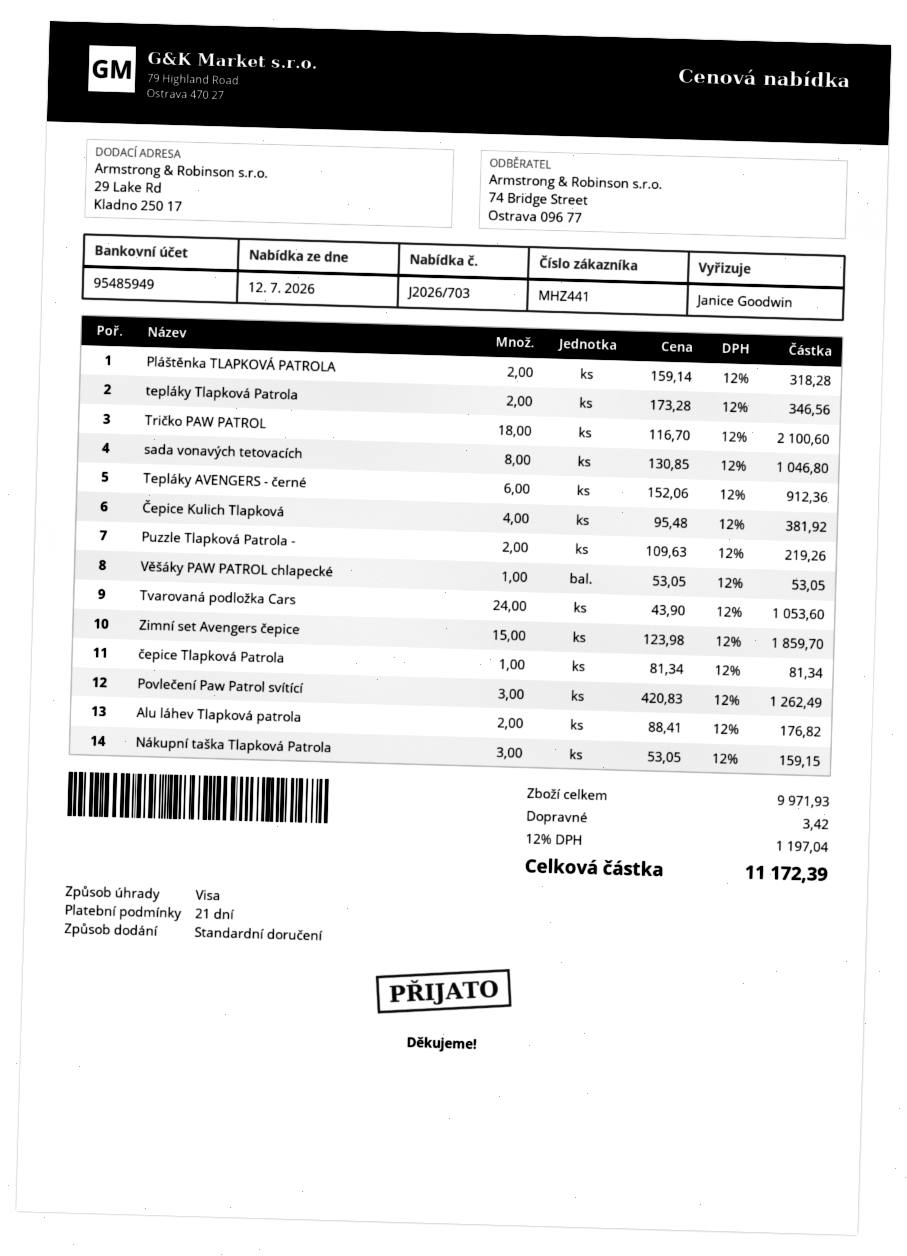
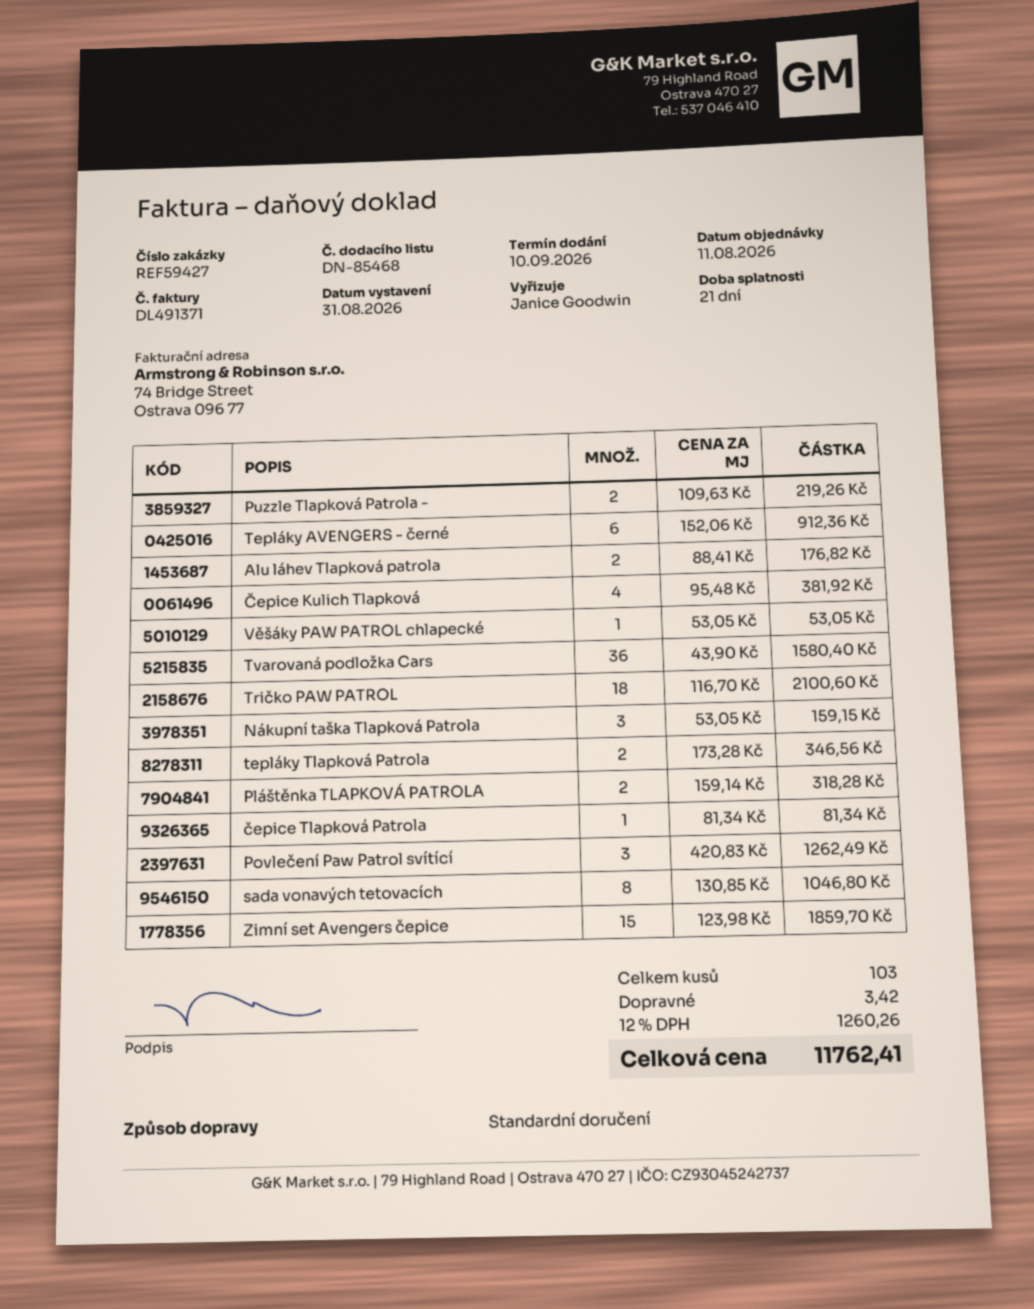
Tvarovaná podložka Cars: 24 x 43.90 = 1053.60 -> 36 x 43.90 = 1580.40
tax: 12% = 1197.04 -> 12% = 1260.26
total: 11172.39 -> 11762.41

